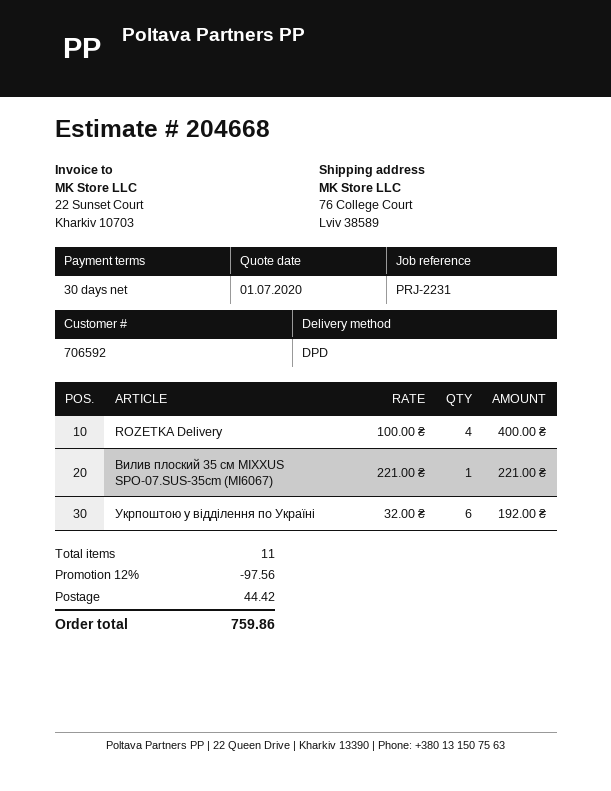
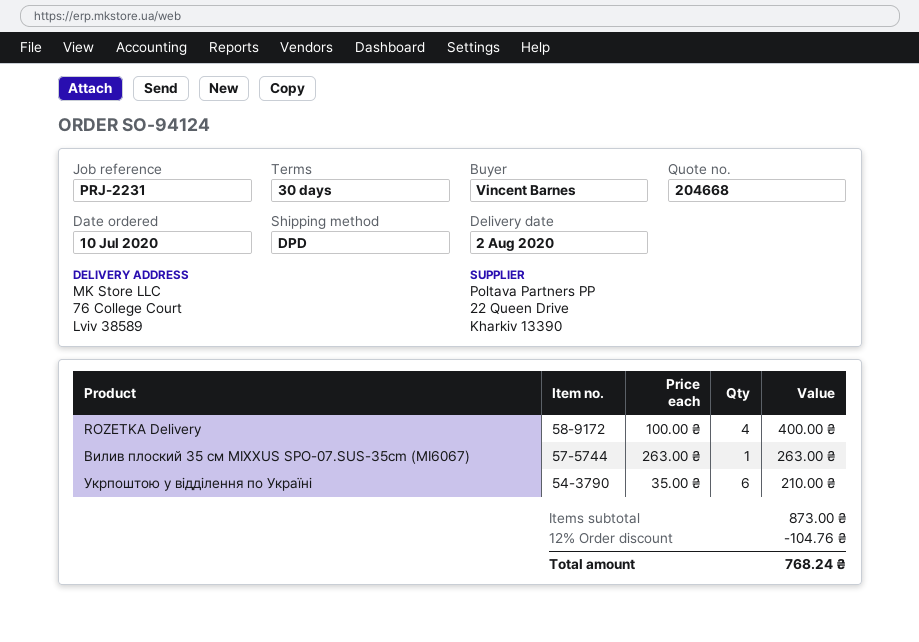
Вилив плоский 35 см MIXXUS SPO-07.SUS-35cm (MI6067): 1 x 221.00 = 221.00 -> 1 x 263.00 = 263.00
Укрпоштою у відділення по Україні: 6 x 32.00 = 192.00 -> 6 x 35.00 = 210.00
discount: 12% = 97.56 -> 12% = 104.76
shipping: 44.42 -> none
total: 759.86 -> 768.24

